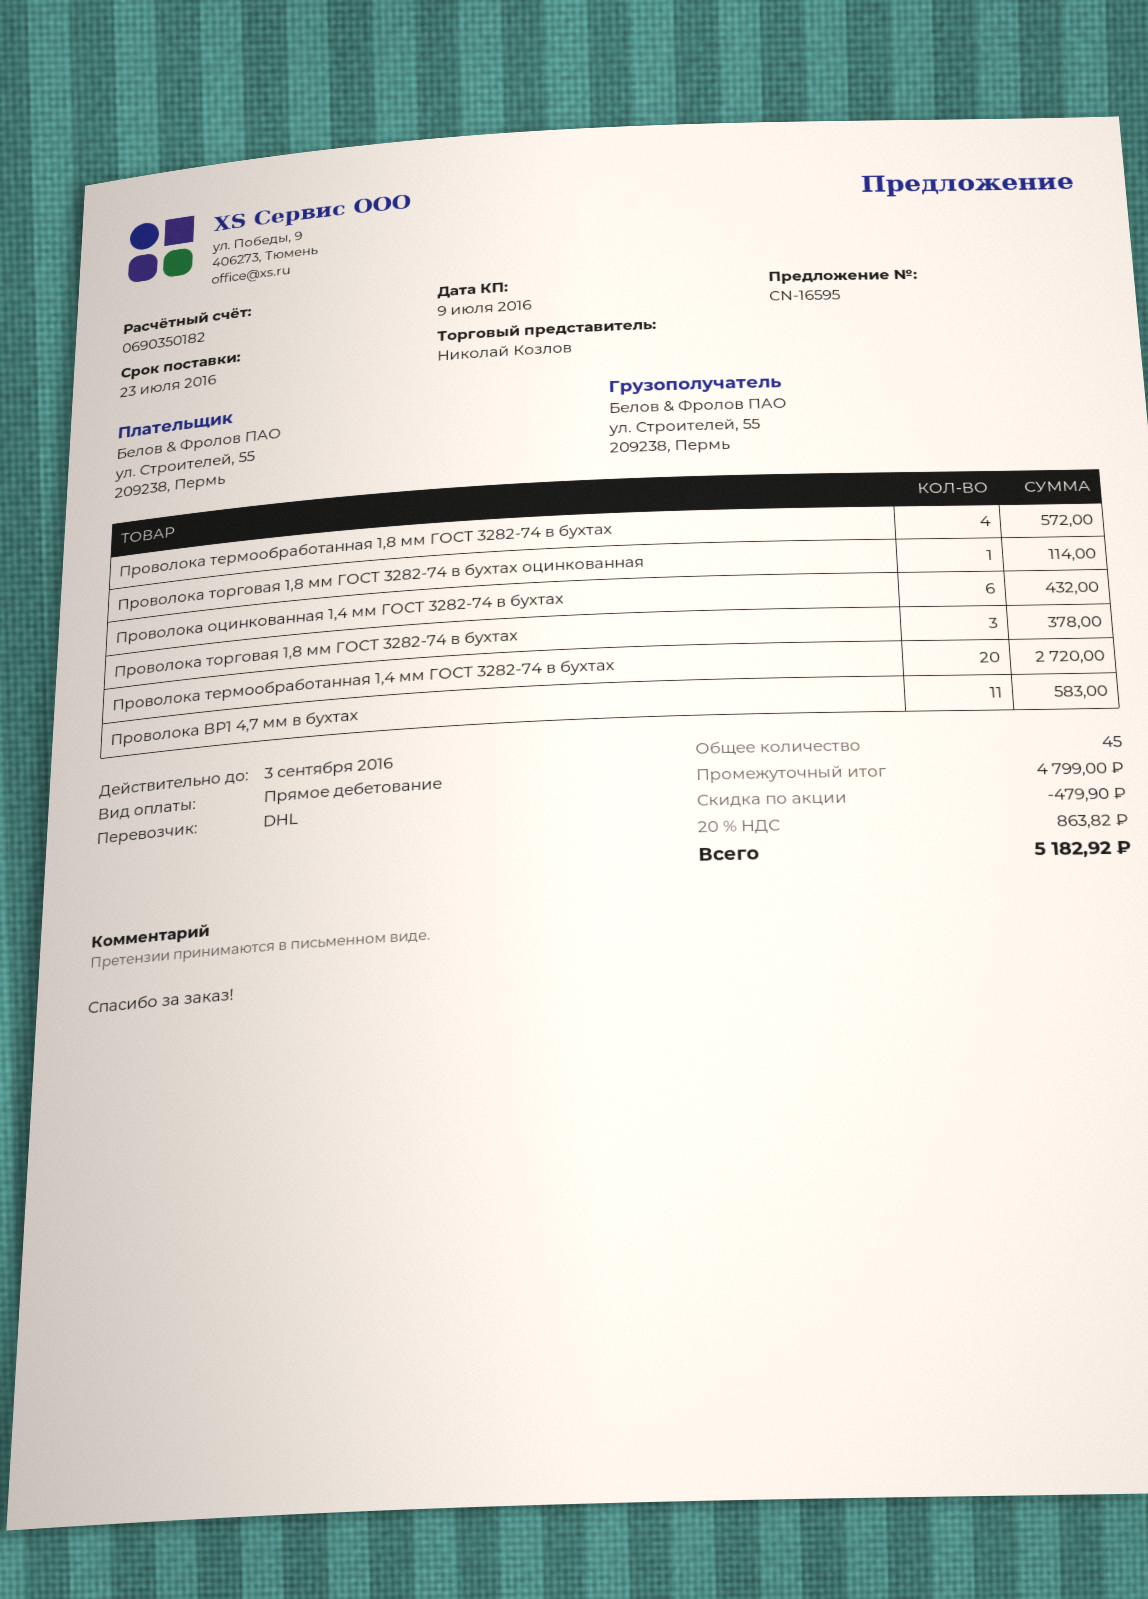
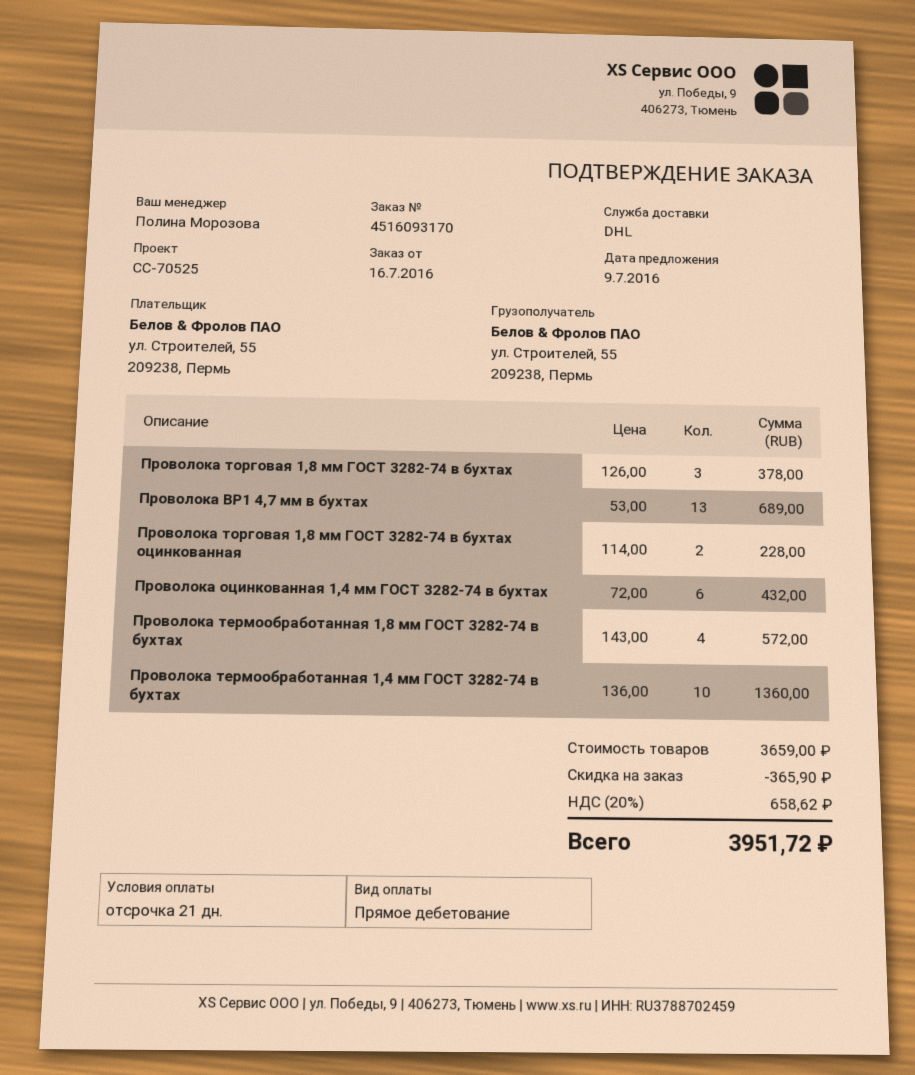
sales rep: Николай Козлов -> Полина Морозова
Проволока торговая 1,8 мм ГОСТ 3282-74 в бухтах оцинкованная: 1 for 114.00 -> 2 for 228.00
Проволока термообработанная 1,4 мм ГОСТ 3282-74 в бухтах: 20 for 2720.00 -> 10 for 1360.00
Проволока ВР1 4,7 мм в бухтах: 11 for 583.00 -> 13 for 689.00
subtotal: 4799.00 -> 3659.00
discount: 479.90 -> 365.90
tax: 20% = 863.82 -> 20% = 658.62
total: 5182.92 -> 3951.72

